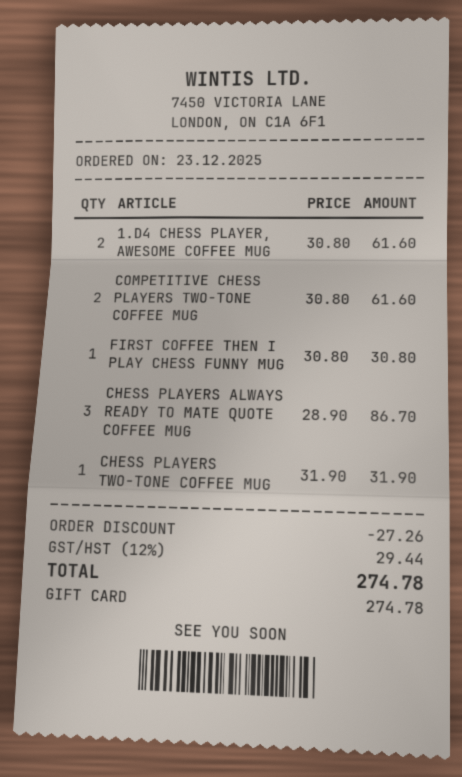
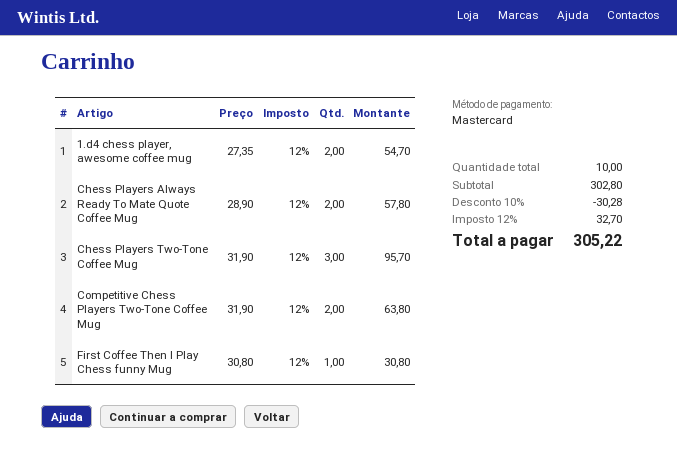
payment method: gift card -> Mastercard
1.D4 CHESS PLAYER, AWESOME COFFEE MUG: 2 x 30.80 = 61.60 -> 2 x 27.35 = 54.70
COMPETITIVE CHESS PLAYERS TWO-TONE COFFEE MUG: 2 x 30.80 = 61.60 -> 2 x 31.90 = 63.80
CHESS PLAYERS ALWAYS READY TO MATE QUOTE COFFEE MUG: 3 x 28.90 = 86.70 -> 2 x 28.90 = 57.80
CHESS PLAYERS TWO-TONE COFFEE MUG: 1 x 31.90 = 31.90 -> 3 x 31.90 = 95.70
discount: 27.26 -> 30.28
tax: 12% = 29.44 -> 12% = 32.70
total: 274.78 -> 305.22

